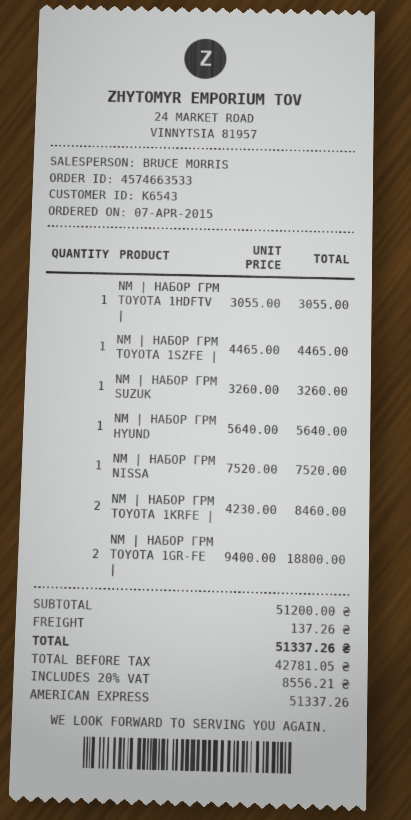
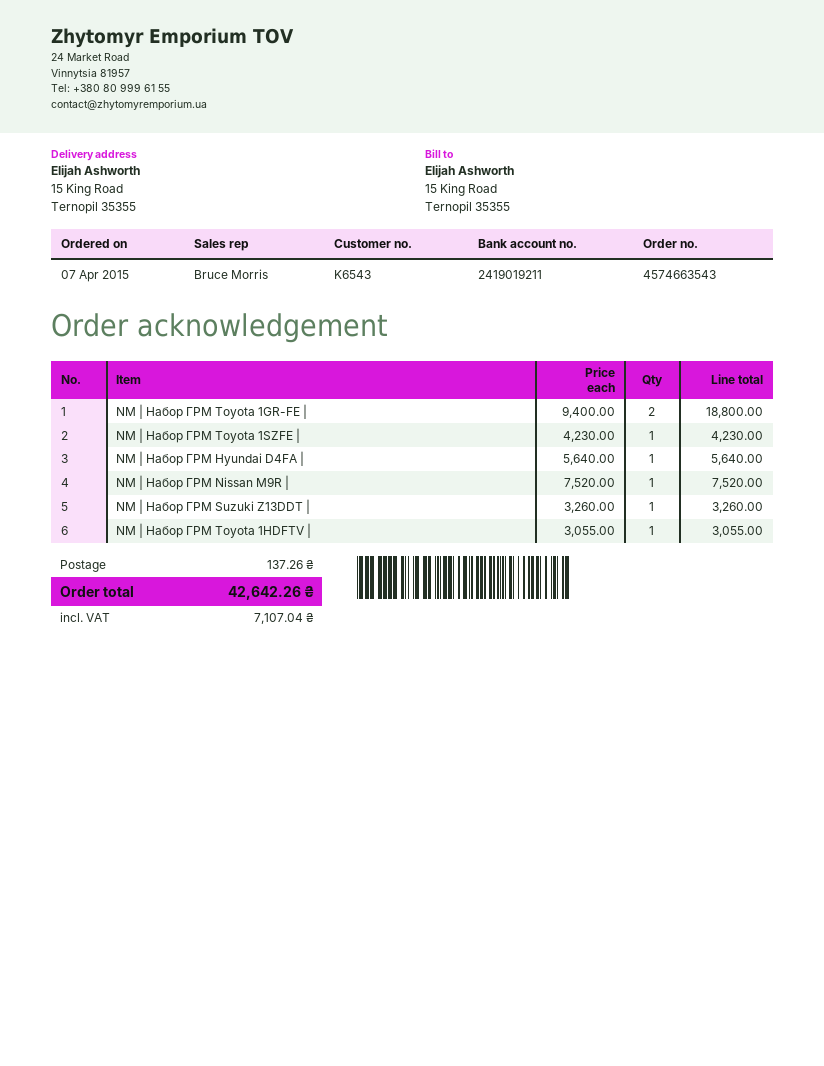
order number: 4574663533 -> 4574663543
NM | НАБОР ГРМ TOYOTA 1SZFE |: 1 x 4465.00 = 4465.00 -> 1 x 4230.00 = 4230.00
NM | НАБОР ГРМ TOYOTA 1KRFE |: 2 x 4230.00 = 8460.00 -> none
tax: 8556.21 -> 7107.04
total: 51337.26 -> 42642.26

